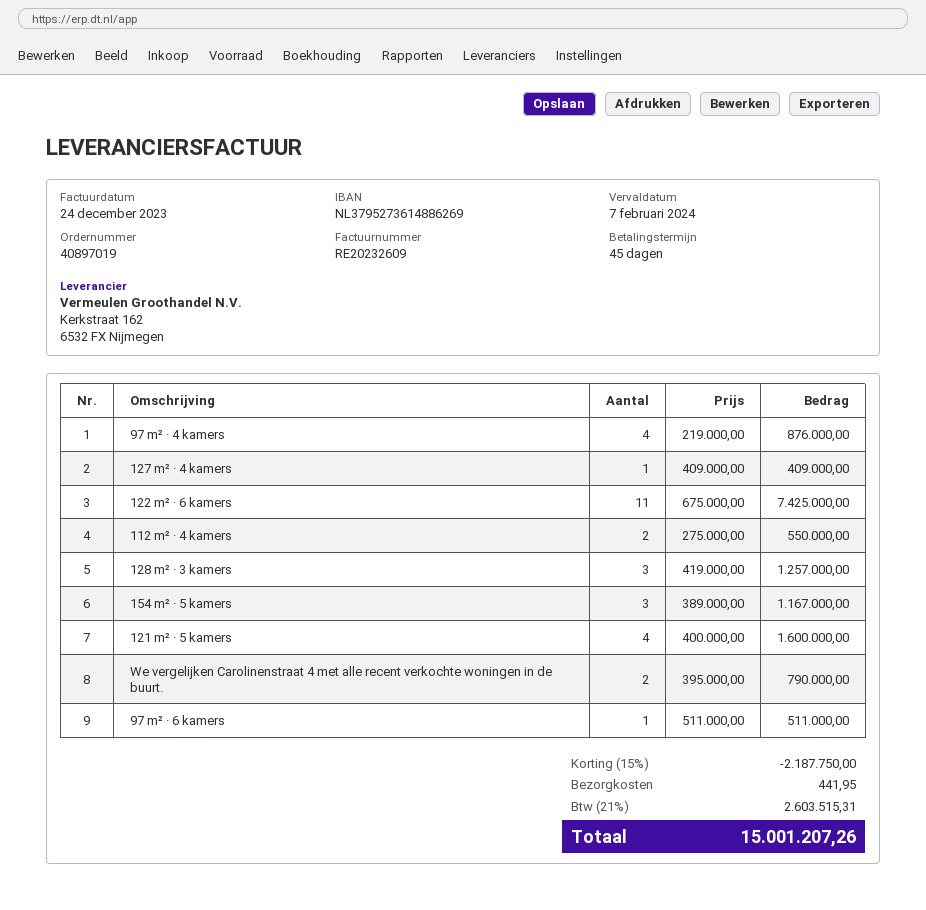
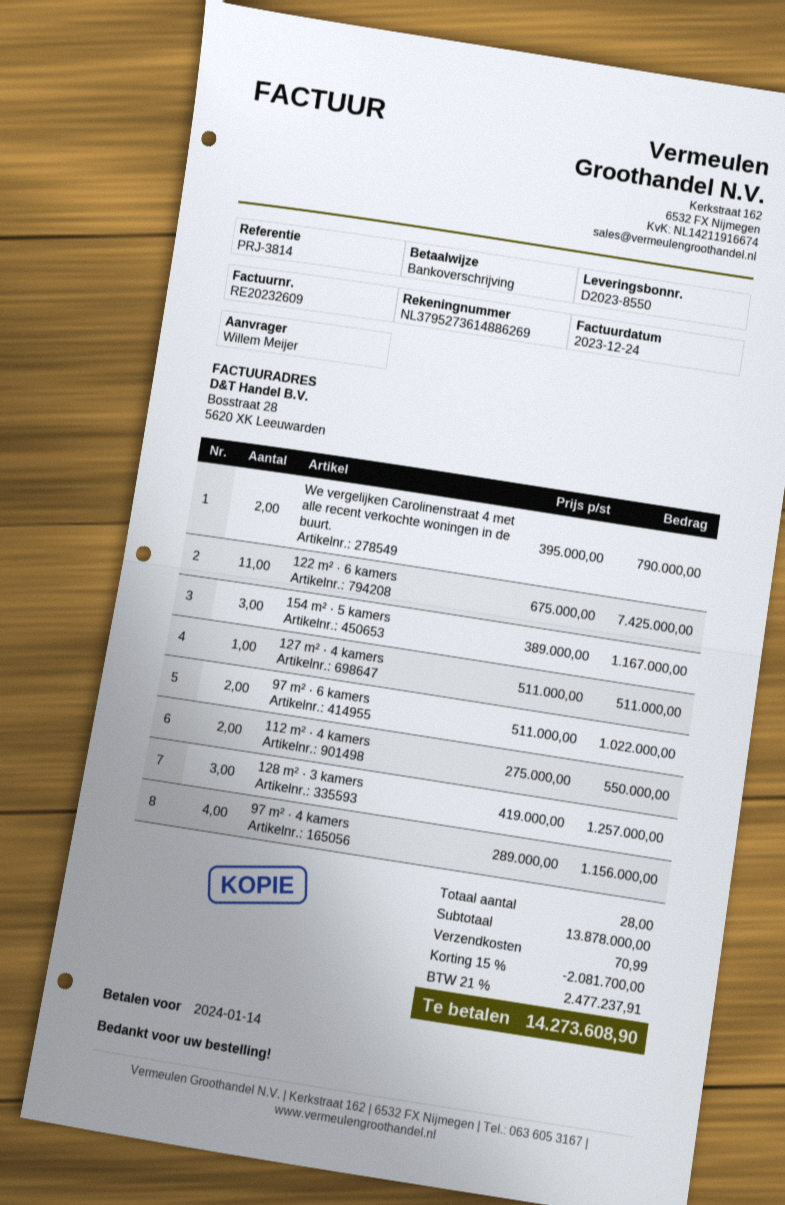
due date: 2024-02-07 -> 2024-01-14
97 m² · 4 kamers: 4 x 219000.00 = 876000.00 -> 4 x 289000.00 = 1156000.00
127 m² · 4 kamers: 1 x 409000.00 = 409000.00 -> 1 x 511000.00 = 511000.00
121 m² · 5 kamers: 4 x 400000.00 = 1600000.00 -> none
97 m² · 6 kamers: 1 x 511000.00 = 511000.00 -> 2 x 511000.00 = 1022000.00
discount: 15% = 2187750.00 -> 15% = 2081700.00
shipping: 441.95 -> 70.99
tax: 21% = 2603515.31 -> 21% = 2477237.91
total: 15001207.26 -> 14273608.90

